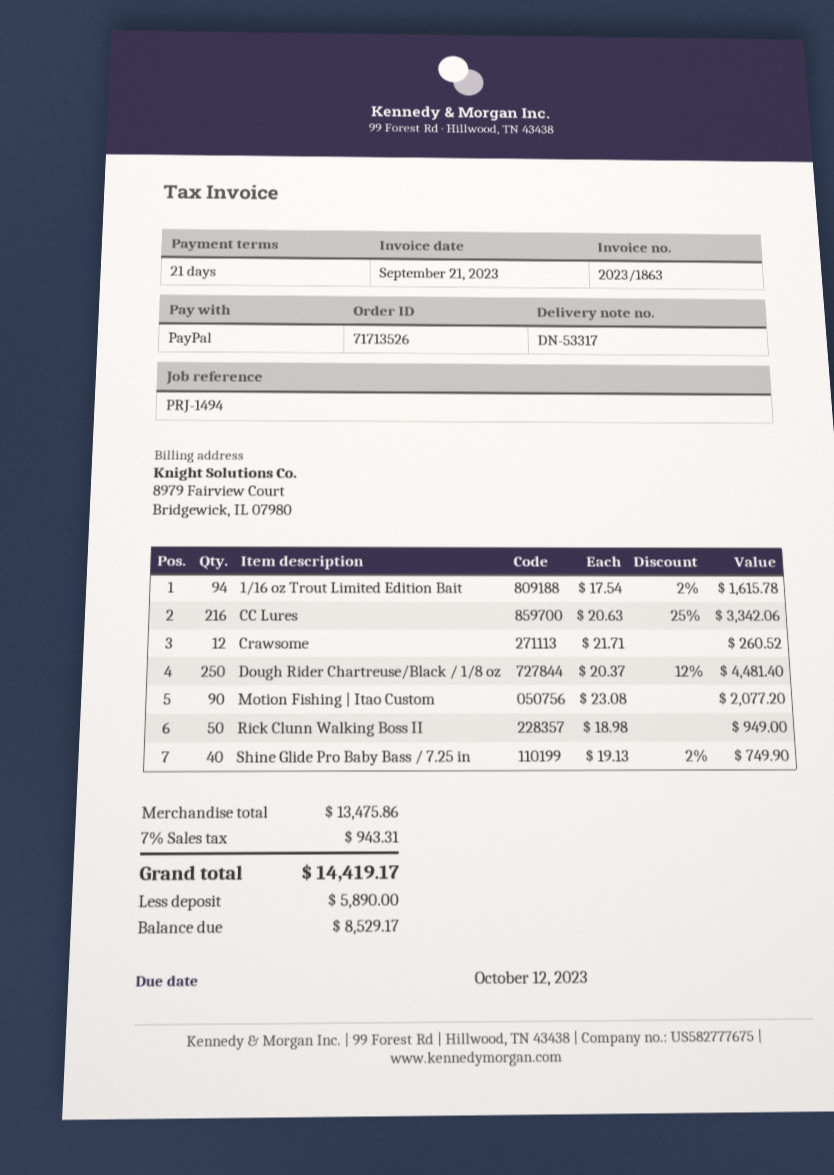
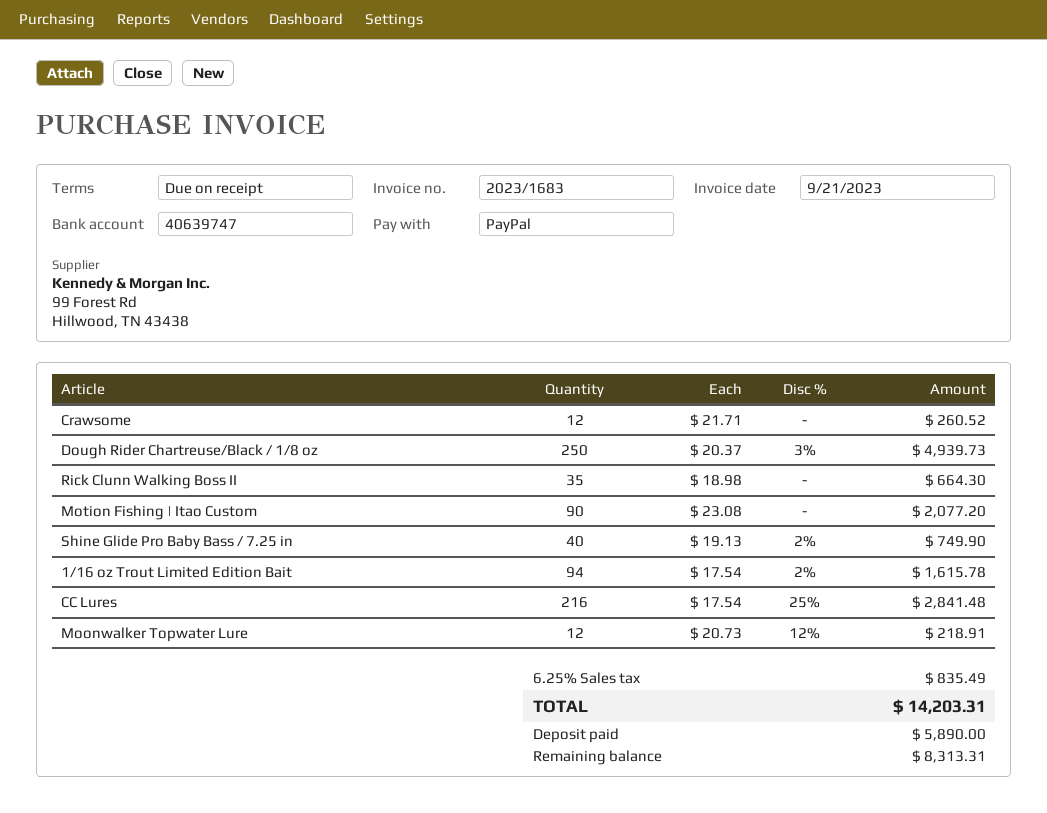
invoice number: 2023/1863 -> 2023/1683
payment terms: 21 days -> on receipt
CC Lures: 216 x 20.63 - 25% = 3342.06 -> 216 x 17.54 - 25% = 2841.48
Dough Rider Chartreuse/Black / 1/8 oz: 250 x 20.37 - 12% = 4481.40 -> 250 x 20.37 - 3% = 4939.73
Rick Clunn Walking Boss II: 50 x 18.98 = 949.00 -> 35 x 18.98 = 664.30
Moonwalker Topwater Lure: none -> 12 x 20.73 - 12% = 218.91
tax: 7% = 943.31 -> 6.25% = 835.49
total: 14419.17 -> 14203.31
balance: 8529.17 -> 8313.31

